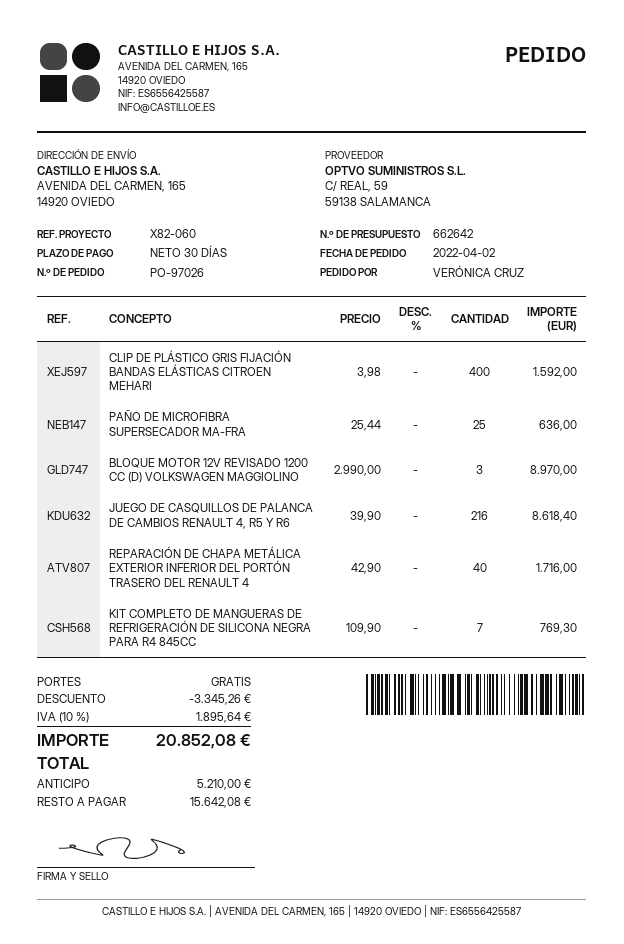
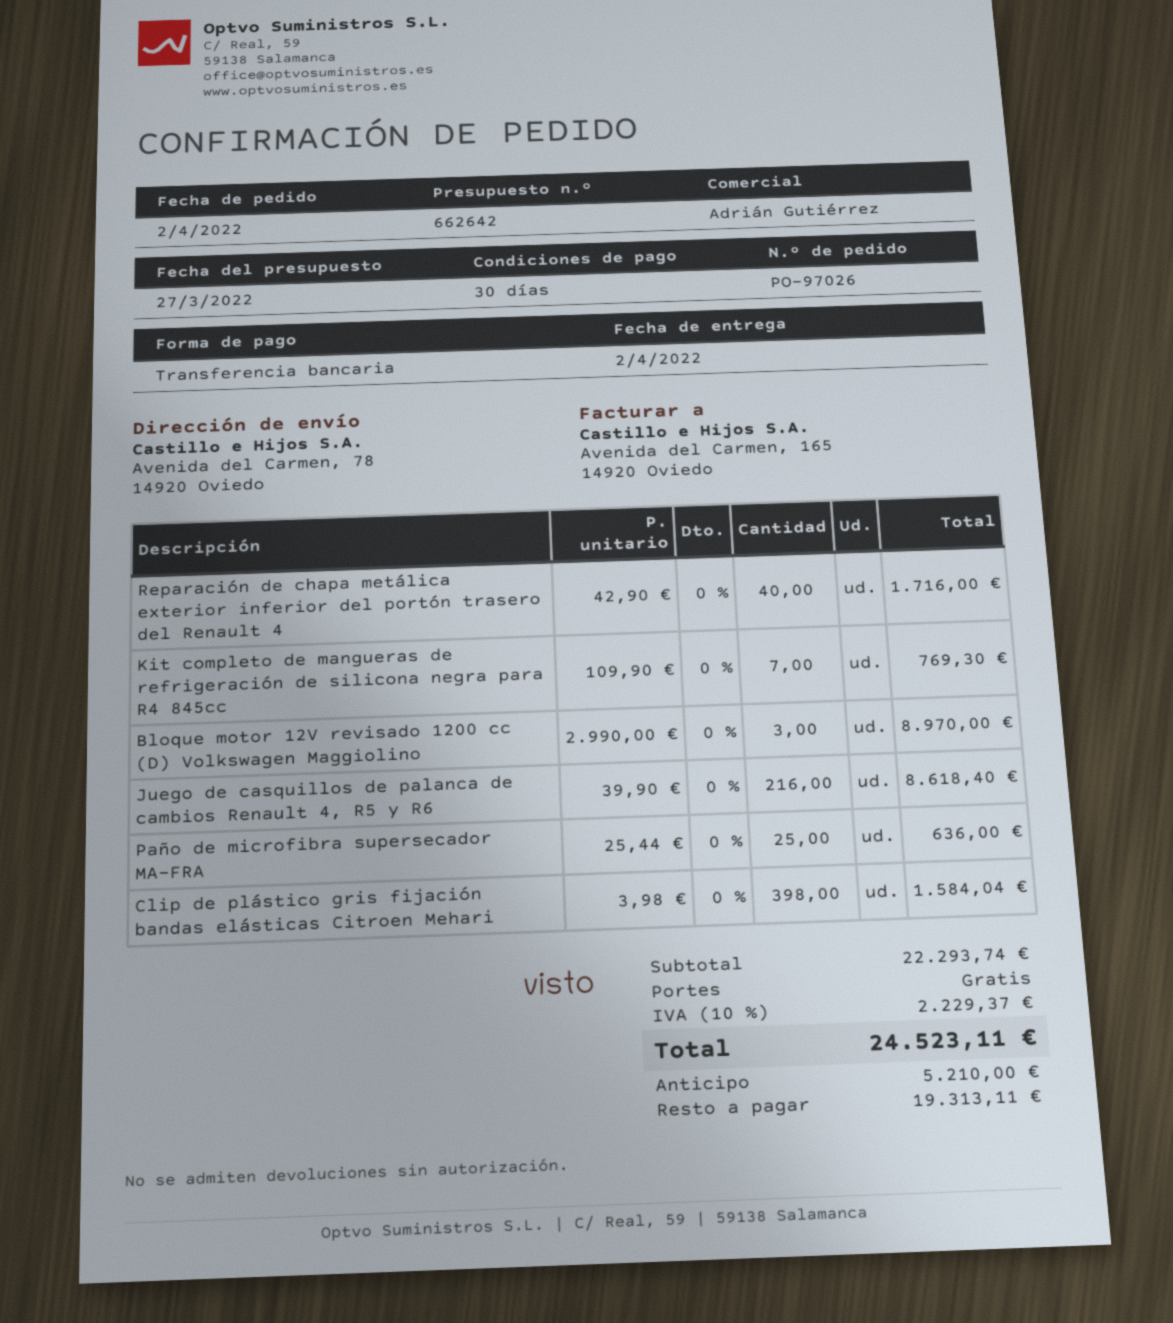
ship to: AVENIDA DEL CARMEN, 165, 14920 OVIEDO -> Avenida del Carmen, 78, 14920 Oviedo
CLIP DE PLÁSTICO GRIS FIJACIÓN BANDAS ELÁSTICAS CITROEN MEHARI: 400 x 3.98 = 1592.00 -> 398 x 3.98 = 1584.04
discount: 3345.26 -> none
tax: 10% = 1895.64 -> 10% = 2229.37
total: 20852.08 -> 24523.11
balance: 15642.08 -> 19313.11

